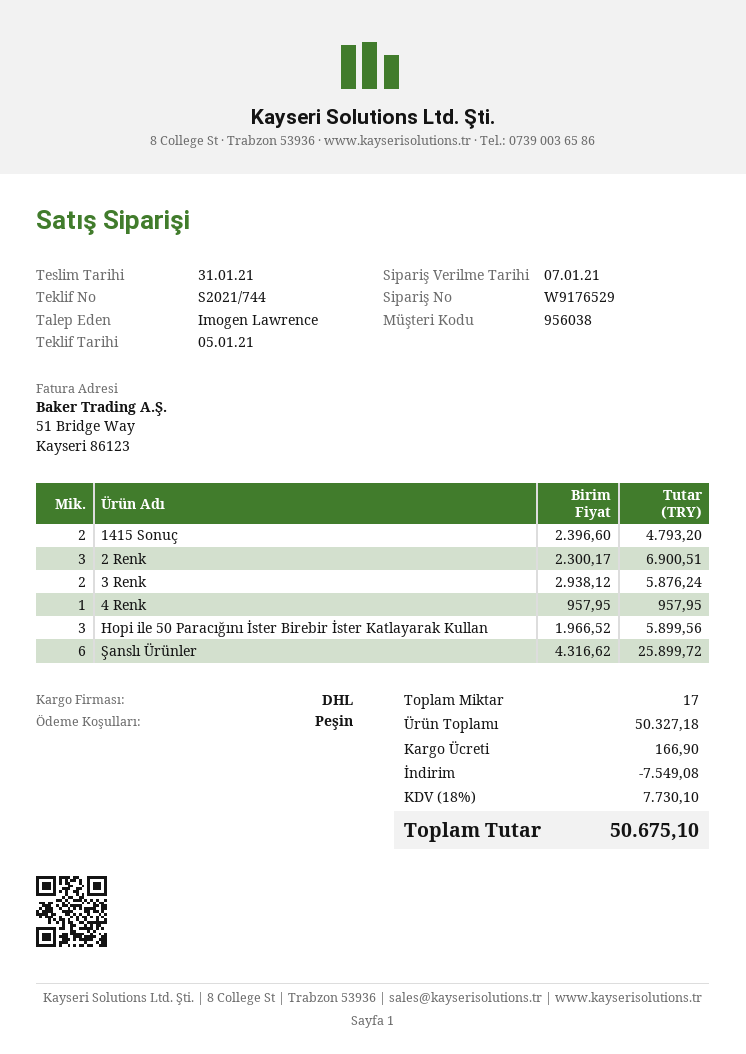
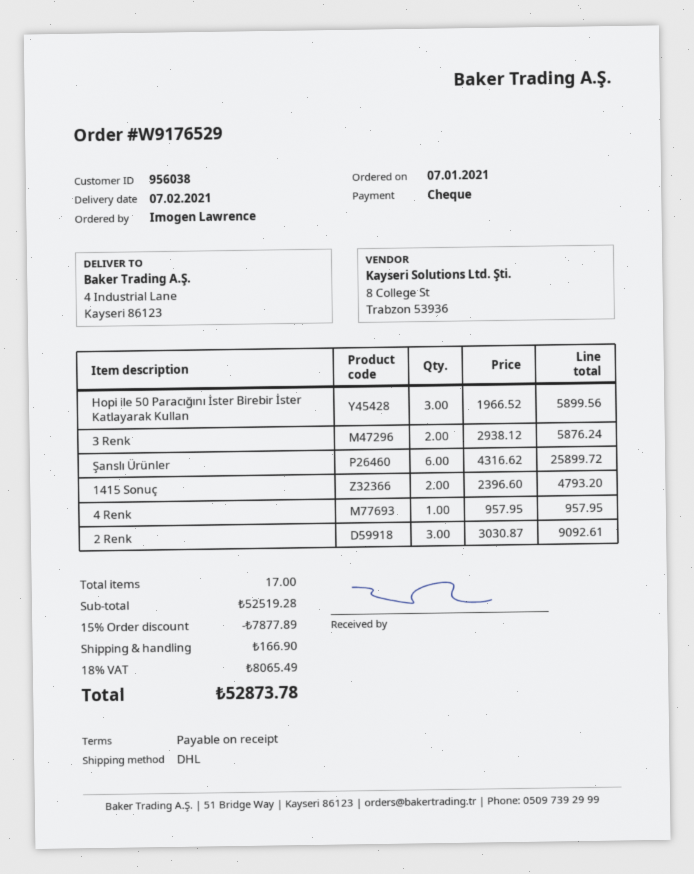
delivery date: 2021-01-31 -> 2021-02-07
2 Renk: 3 x 2300.17 = 6900.51 -> 3 x 3030.87 = 9092.61
subtotal: 50327.18 -> 52519.28
discount: 7549.08 -> 7877.89
tax: 18% = 7730.10 -> 18% = 8065.49
total: 50675.10 -> 52873.78

